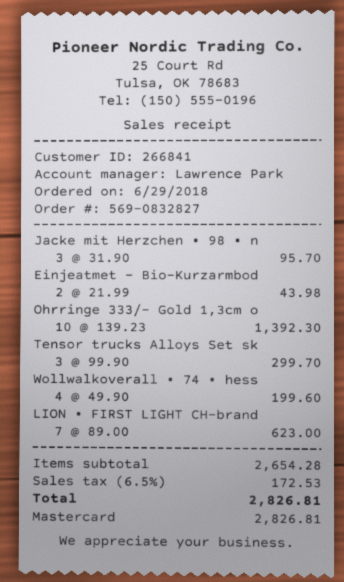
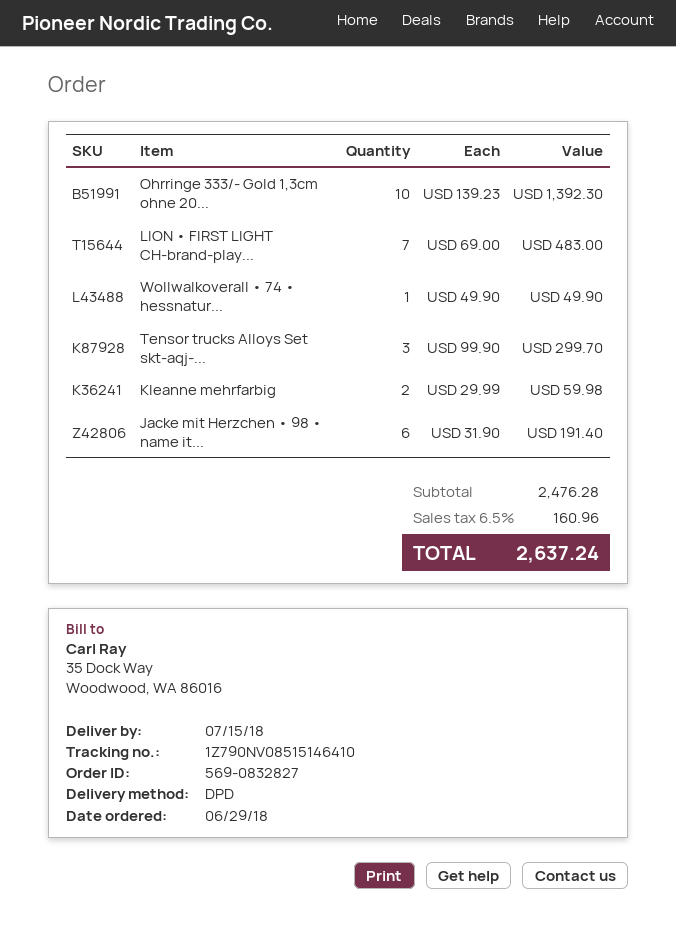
Jacke mit Herzchen • 98 • n: 3 x 31.90 = 95.70 -> 6 x 31.90 = 191.40
Einjeatmet - Bio-Kurzarmbod: 2 x 21.99 = 43.98 -> none
Wollwalkoverall • 74 • hess: 4 x 49.90 = 199.60 -> 1 x 49.90 = 49.90
LION • FIRST LIGHT CH-brand: 7 x 89.00 = 623.00 -> 7 x 69.00 = 483.00
Kleanne mehrfarbig: none -> 2 x 29.99 = 59.98
subtotal: 2654.28 -> 2476.28
tax: 6.5% = 172.53 -> 6.5% = 160.96
total: 2826.81 -> 2637.24

